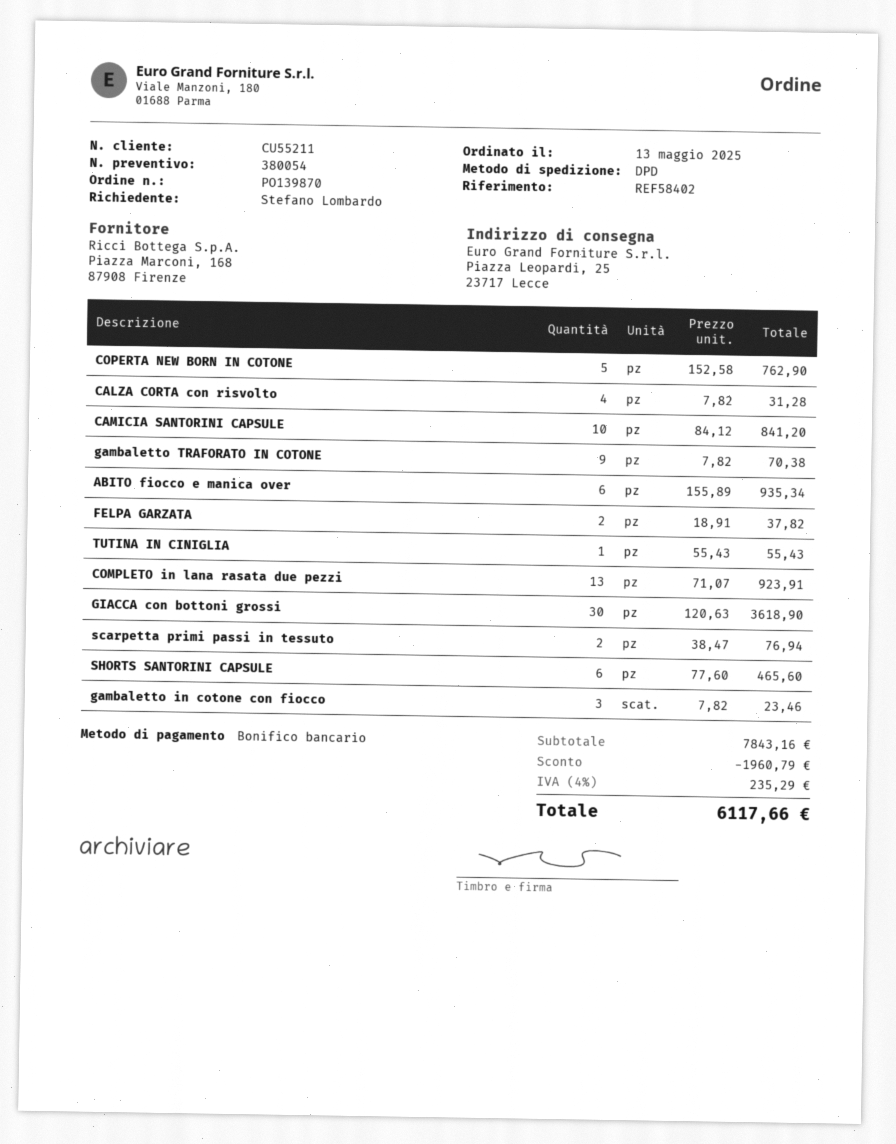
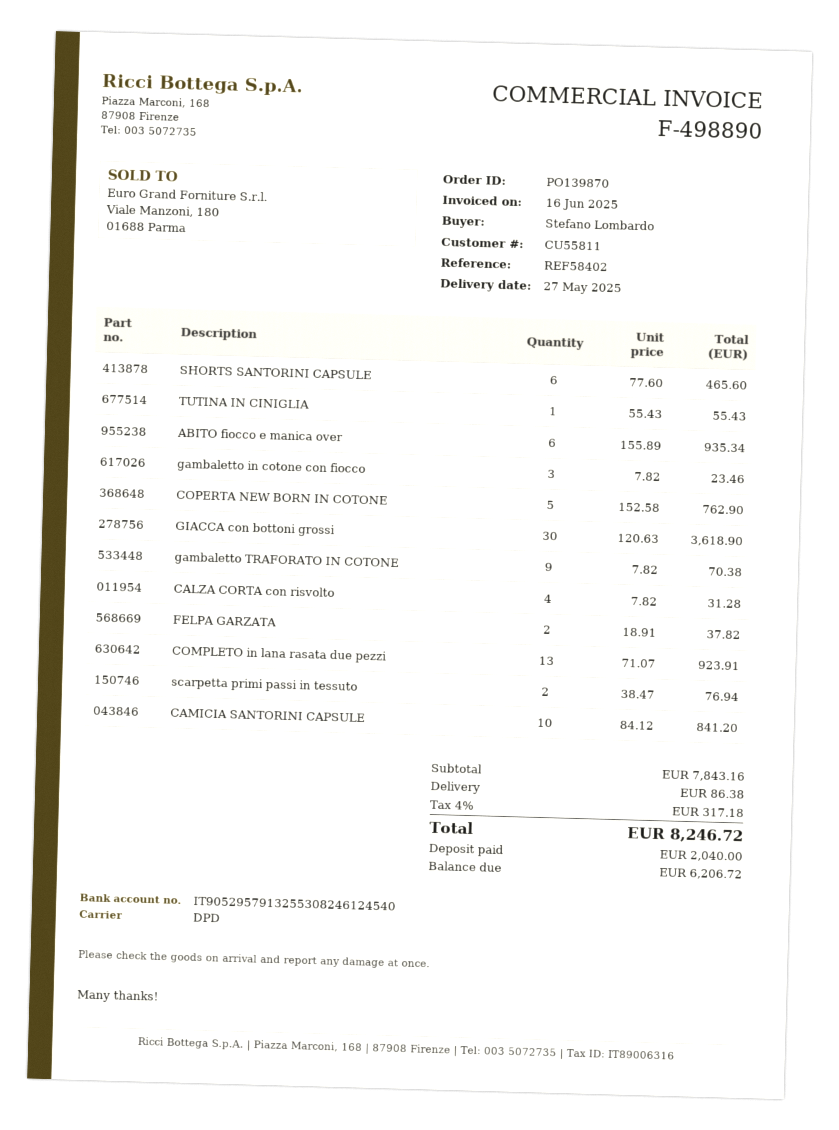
customer number: CU55211 -> CU55811
discount: 1960.79 -> none
shipping: none -> 86.38
tax: 4% = 235.29 -> 4% = 317.18
total: 6117.66 -> 8246.72

